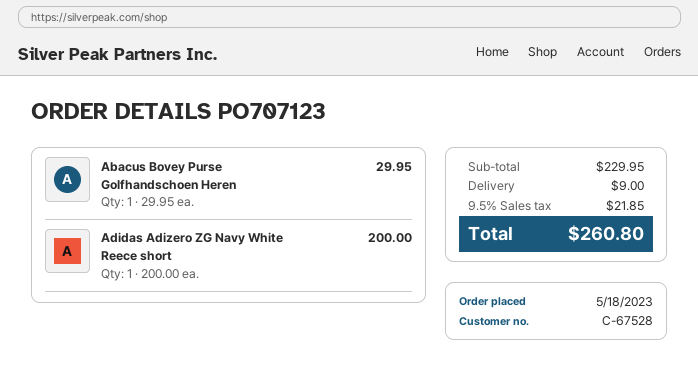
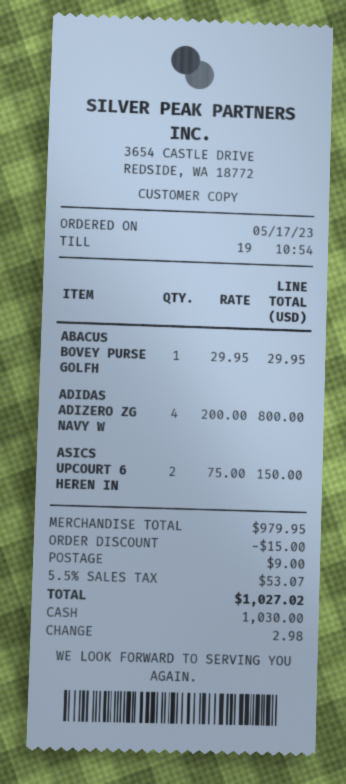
order date: 2023-05-18 -> 2023-05-17
Adidas Adizero ZG Navy White Reece short: 1 x 200.00 = 200.00 -> 4 x 200.00 = 800.00
ASICS UPCOURT 6 HEREN IN: none -> 2 x 75.00 = 150.00
subtotal: 229.95 -> 979.95
discount: none -> 15.00
tax: 9.5% = 21.85 -> 5.5% = 53.07
total: 260.80 -> 1027.02

